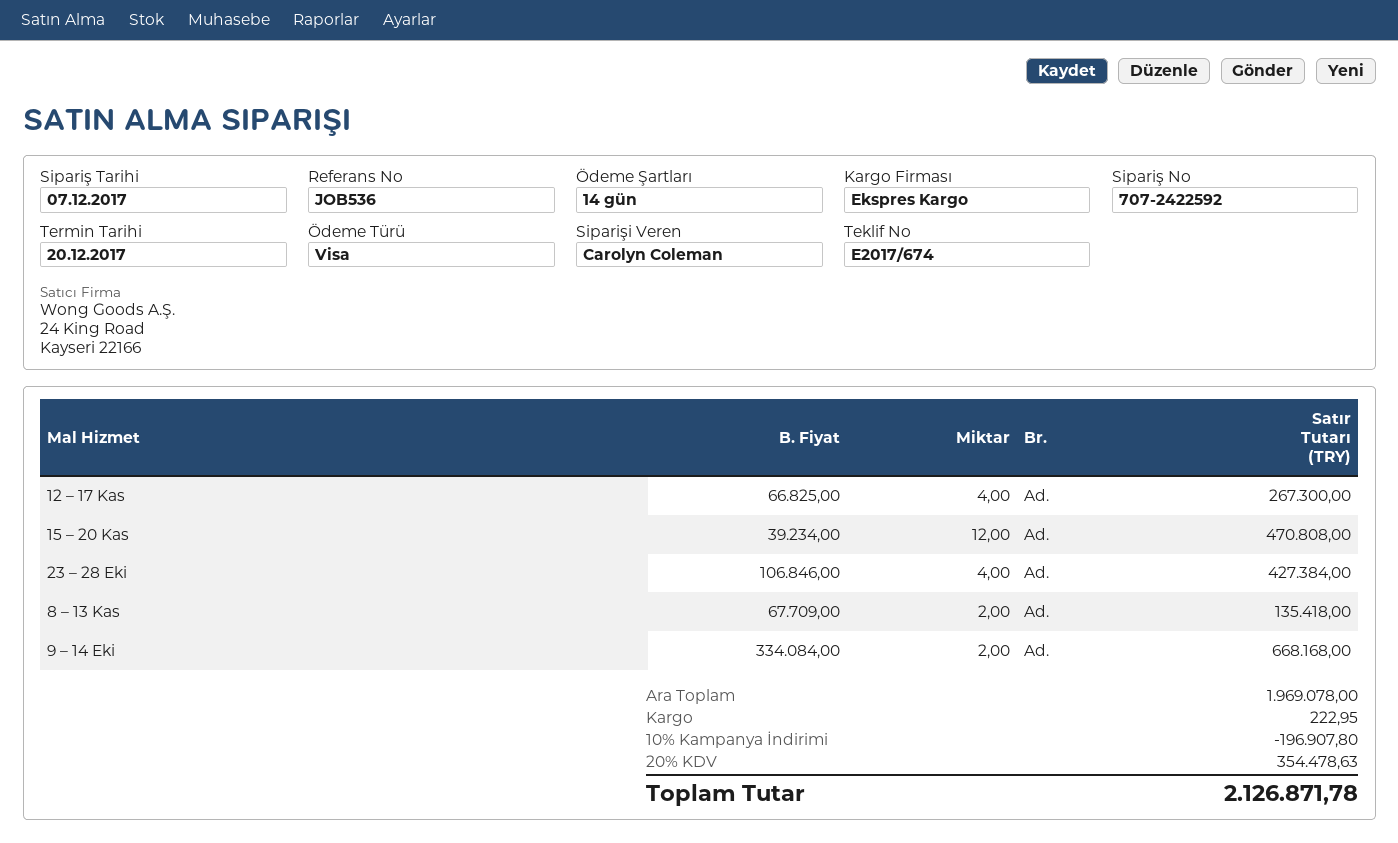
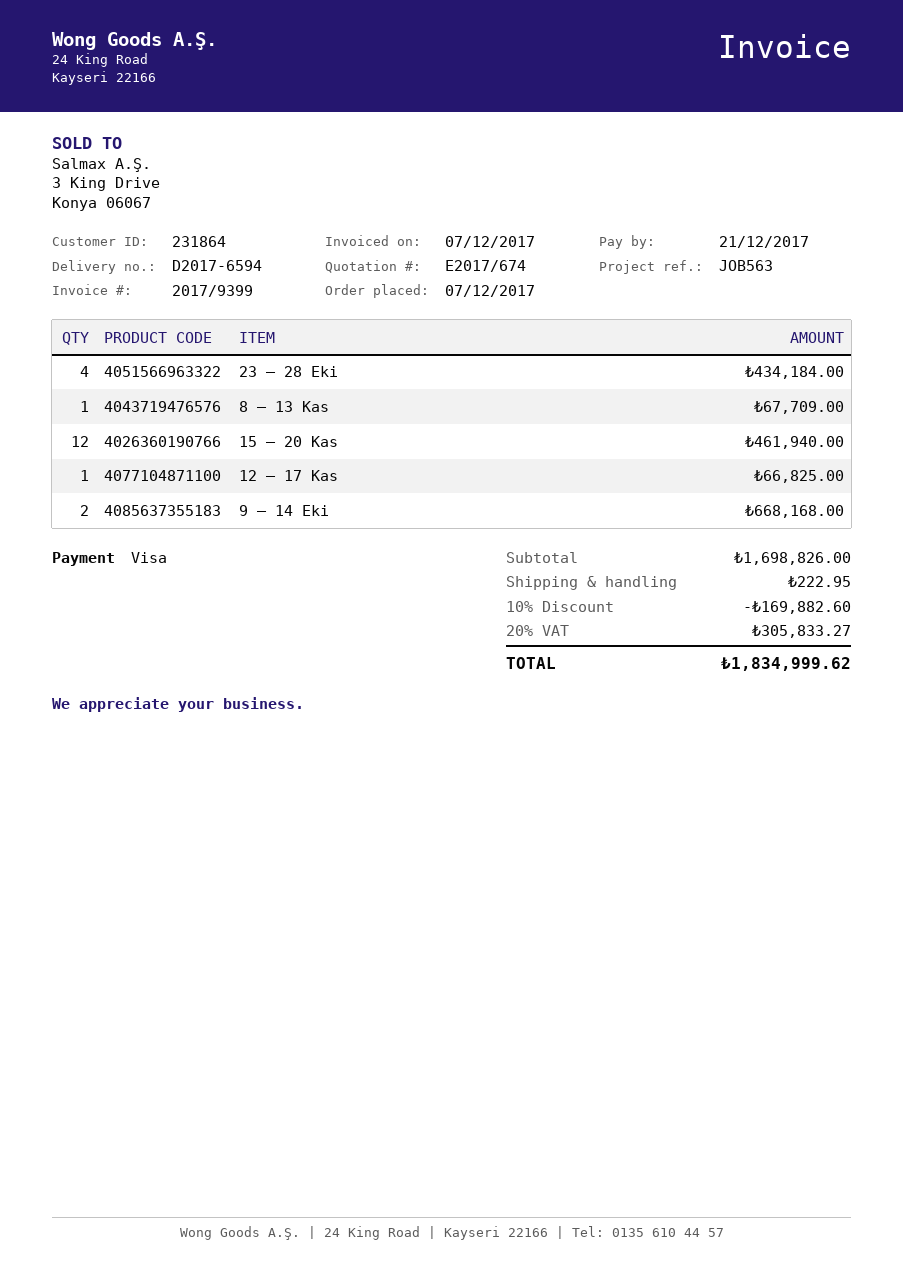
reference: JOB536 -> JOB563
12 – 17 Kas: 4 for 267300.00 -> 1 for 66825.00
15 – 20 Kas: 12 for 470808.00 -> 12 for 461940.00
23 – 28 Eki: 4 for 427384.00 -> 4 for 434184.00
8 – 13 Kas: 2 for 135418.00 -> 1 for 67709.00
subtotal: 1969078.00 -> 1698826.00
discount: 10% = 196907.80 -> 10% = 169882.60
tax: 20% = 354478.63 -> 20% = 305833.27
total: 2126871.78 -> 1834999.62

